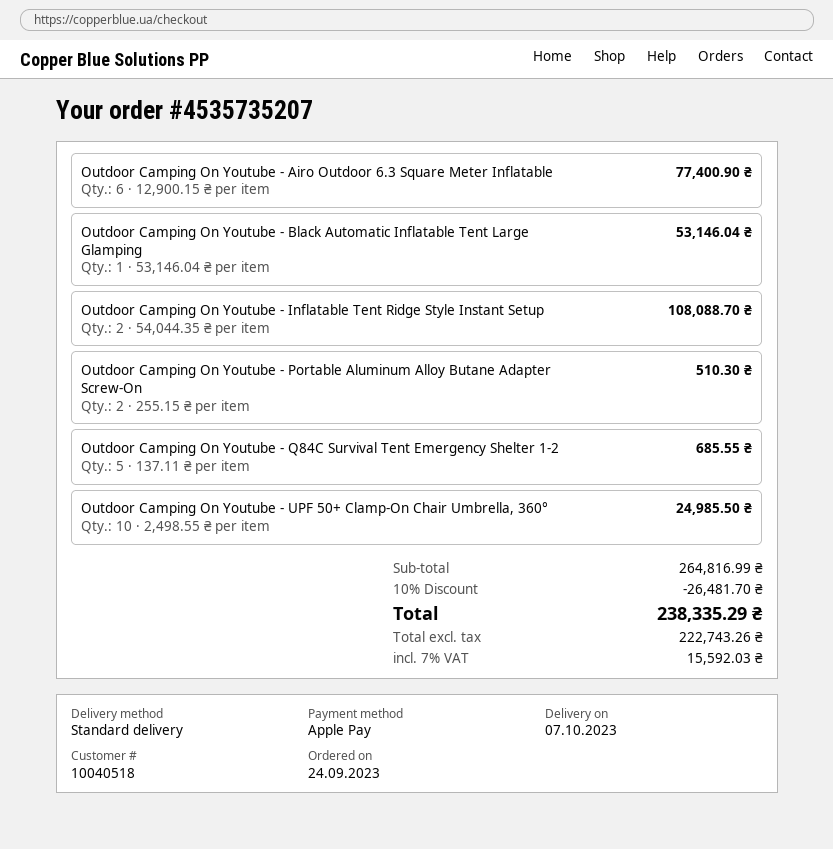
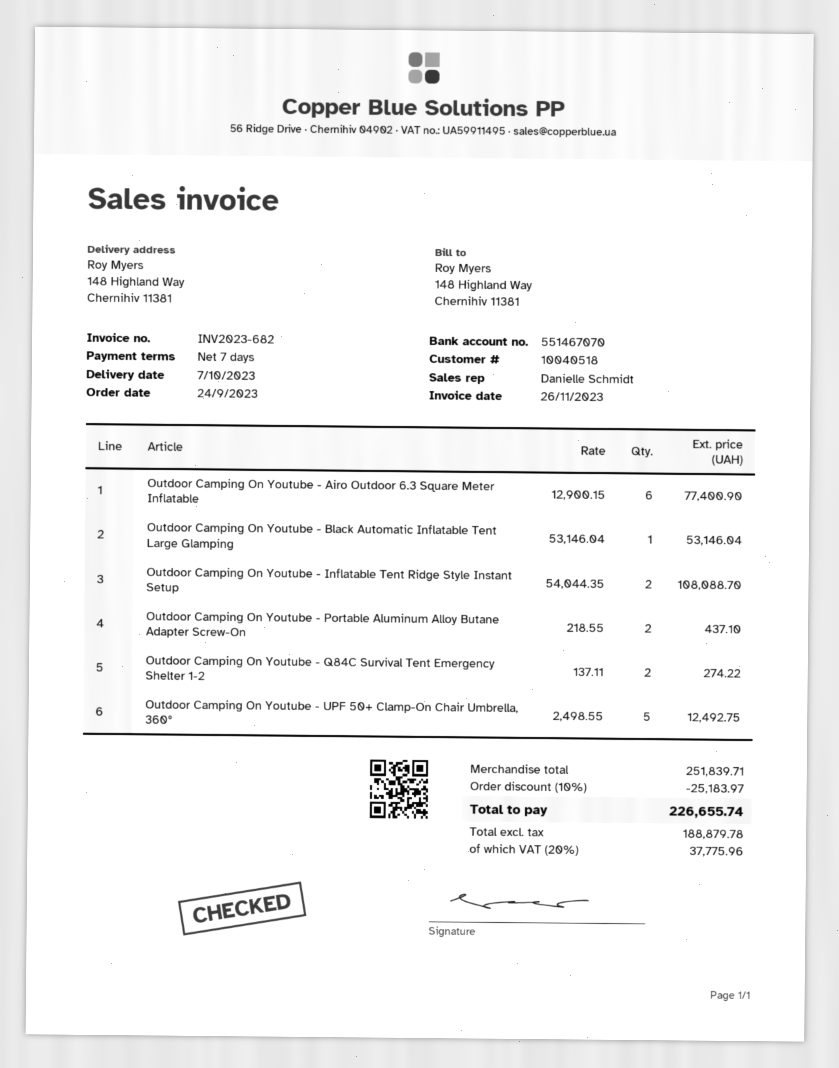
Outdoor Camping On Youtube - Portable Aluminum Alloy Butane Adapter Screw-On: 2 x 255.15 = 510.30 -> 2 x 218.55 = 437.10
Outdoor Camping On Youtube - Q84C Survival Tent Emergency Shelter 1-2: 5 x 137.11 = 685.55 -> 2 x 137.11 = 274.22
Outdoor Camping On Youtube - UPF 50+ Clamp-On Chair Umbrella, 360°: 10 x 2498.55 = 24985.50 -> 5 x 2498.55 = 12492.75
subtotal: 264816.99 -> 251839.71
discount: 10% = 26481.70 -> 10% = 25183.97
net: 222743.26 -> 188879.78
tax: 7% = 15592.03 -> 20% = 37775.96
total: 238335.29 -> 226655.74

